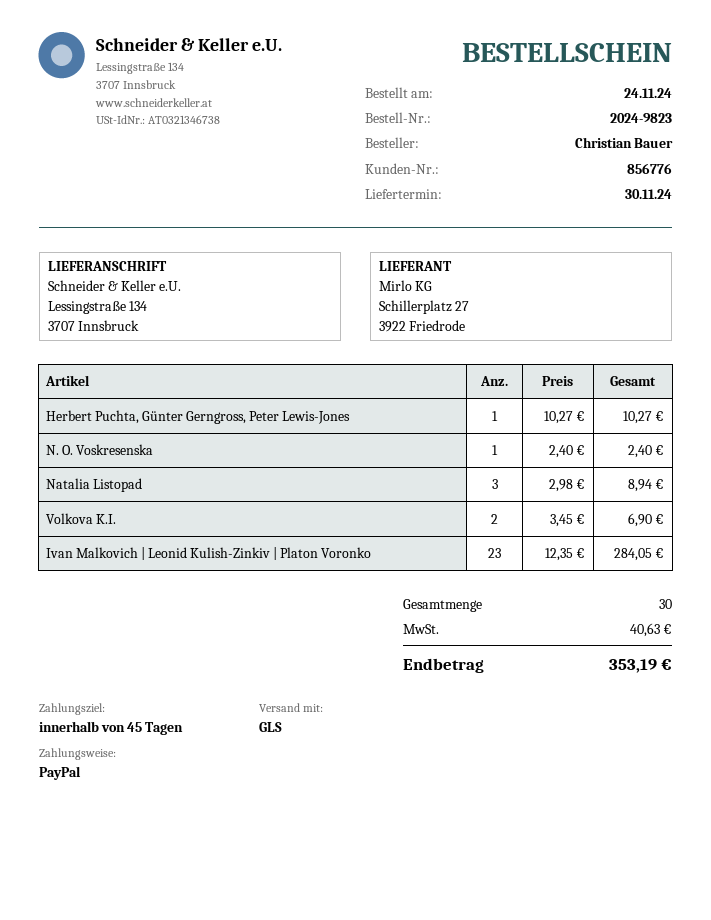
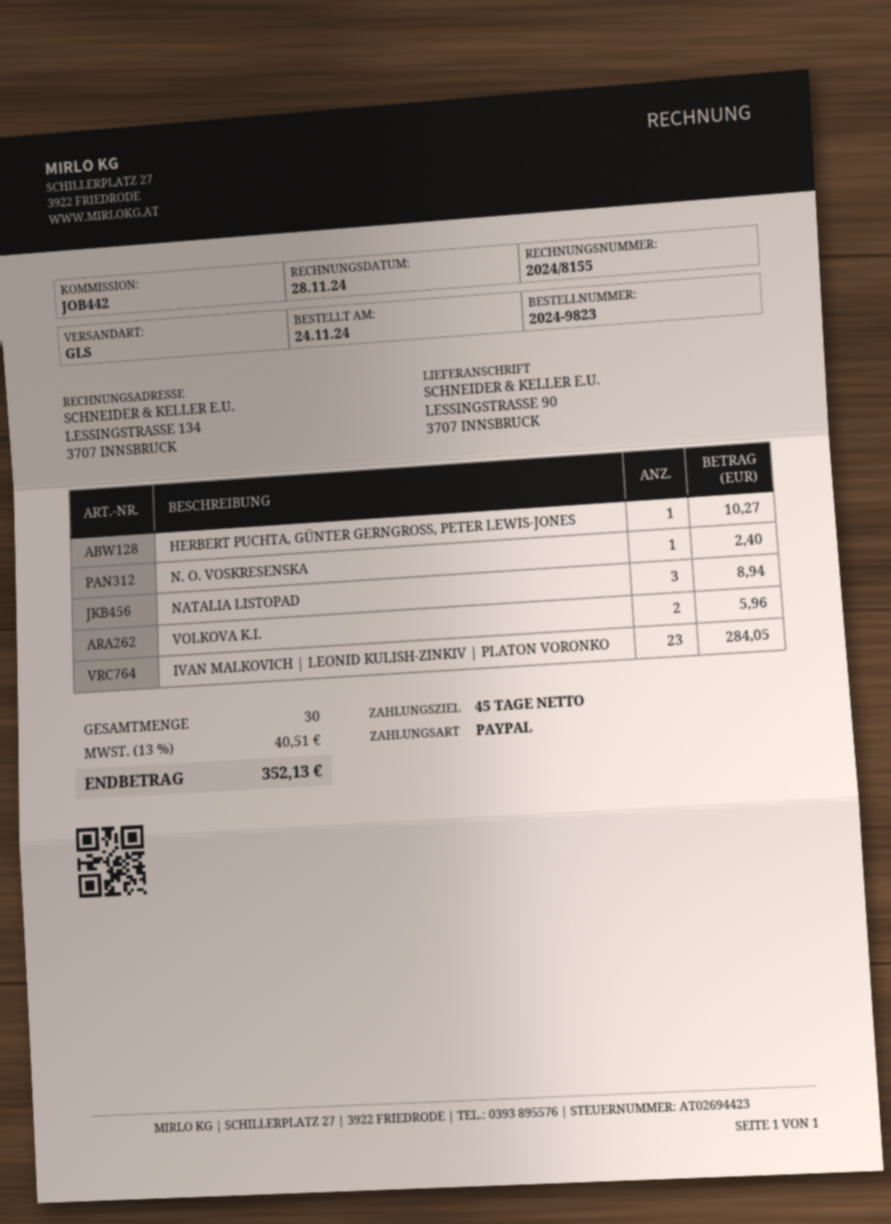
ship to: Lessingstraße 134, 3707 Innsbruck -> LESSINGSTRASSE 90, 3707 INNSBRUCK
Volkova K.I.: 2 for 6.90 -> 2 for 5.96
tax: 40.63 -> 40.51
total: 353.19 -> 352.13

